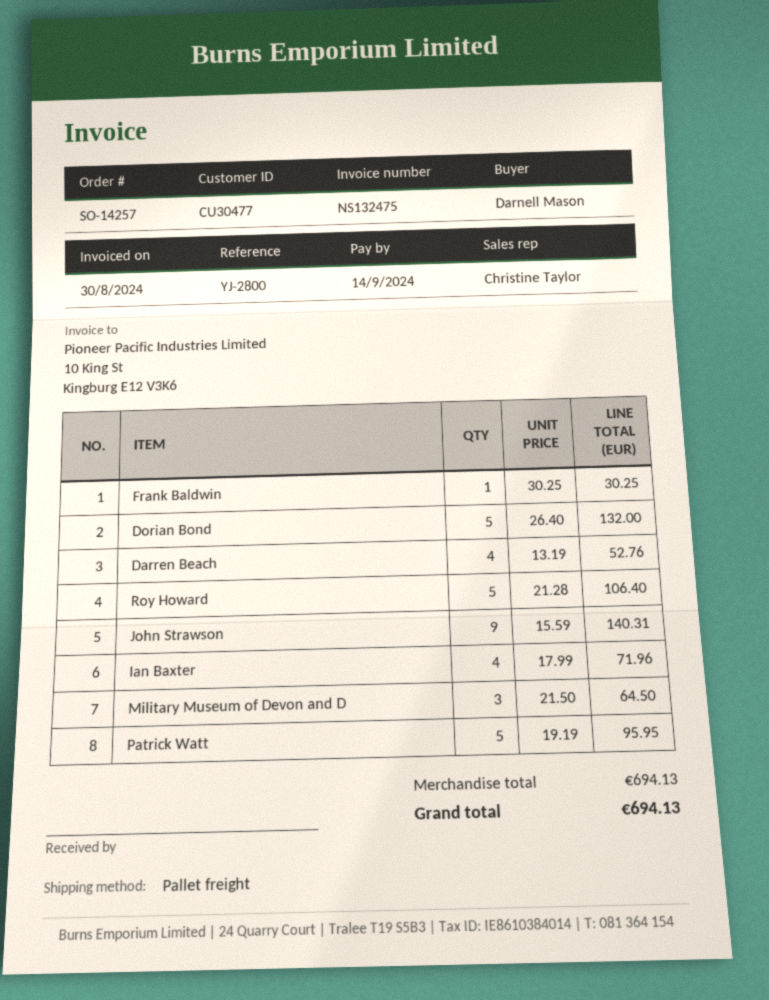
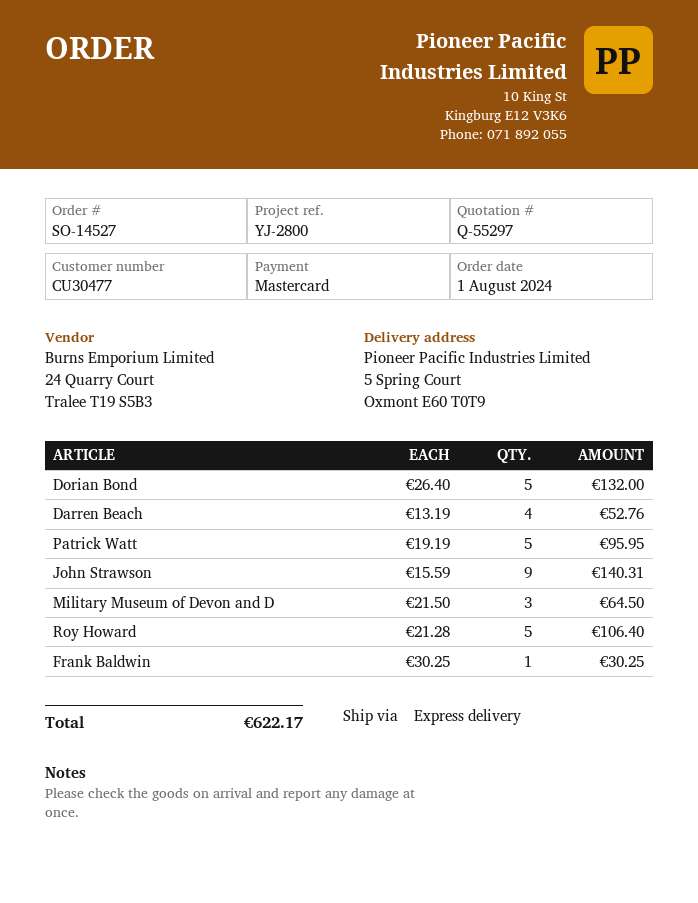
order number: SO-14257 -> SO-14527
shipping method: pallet freight -> express
Ian Baxter: 4 x 17.99 = 71.96 -> none
total: 694.13 -> 622.17

